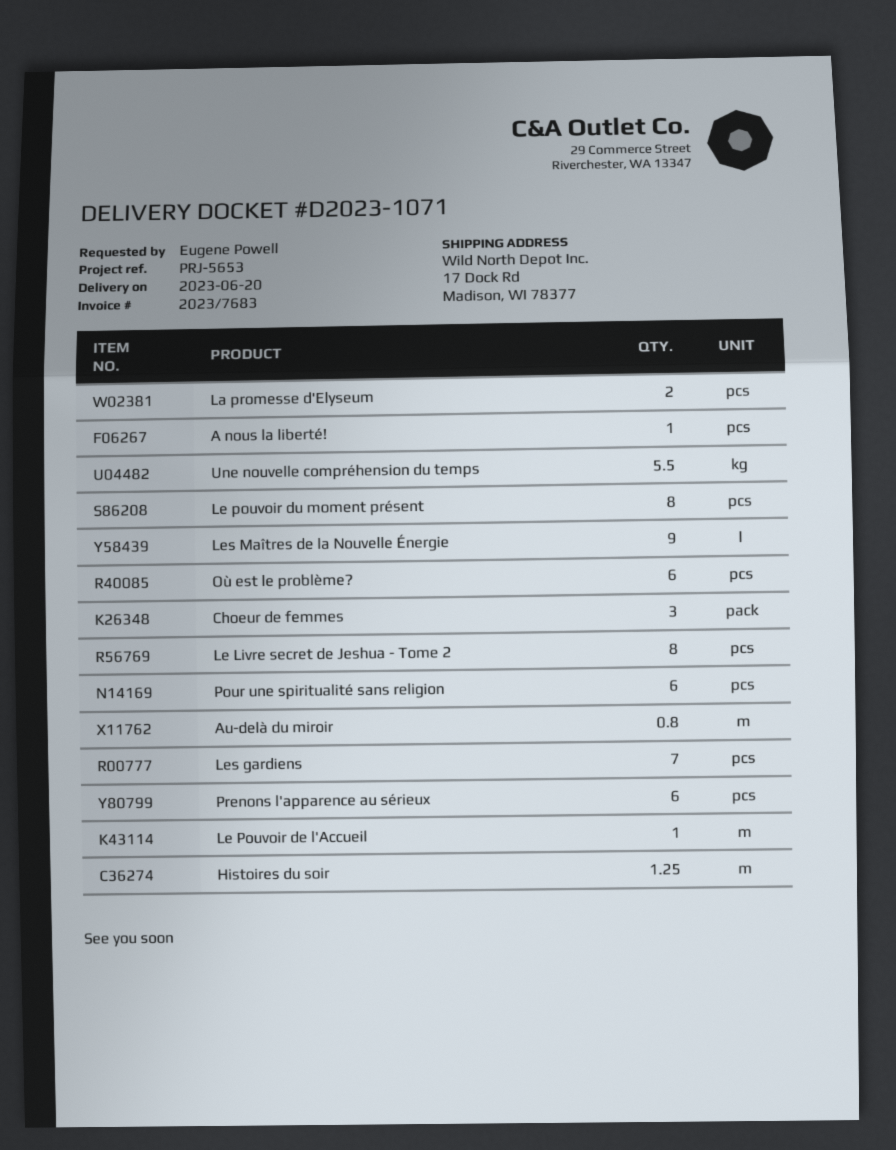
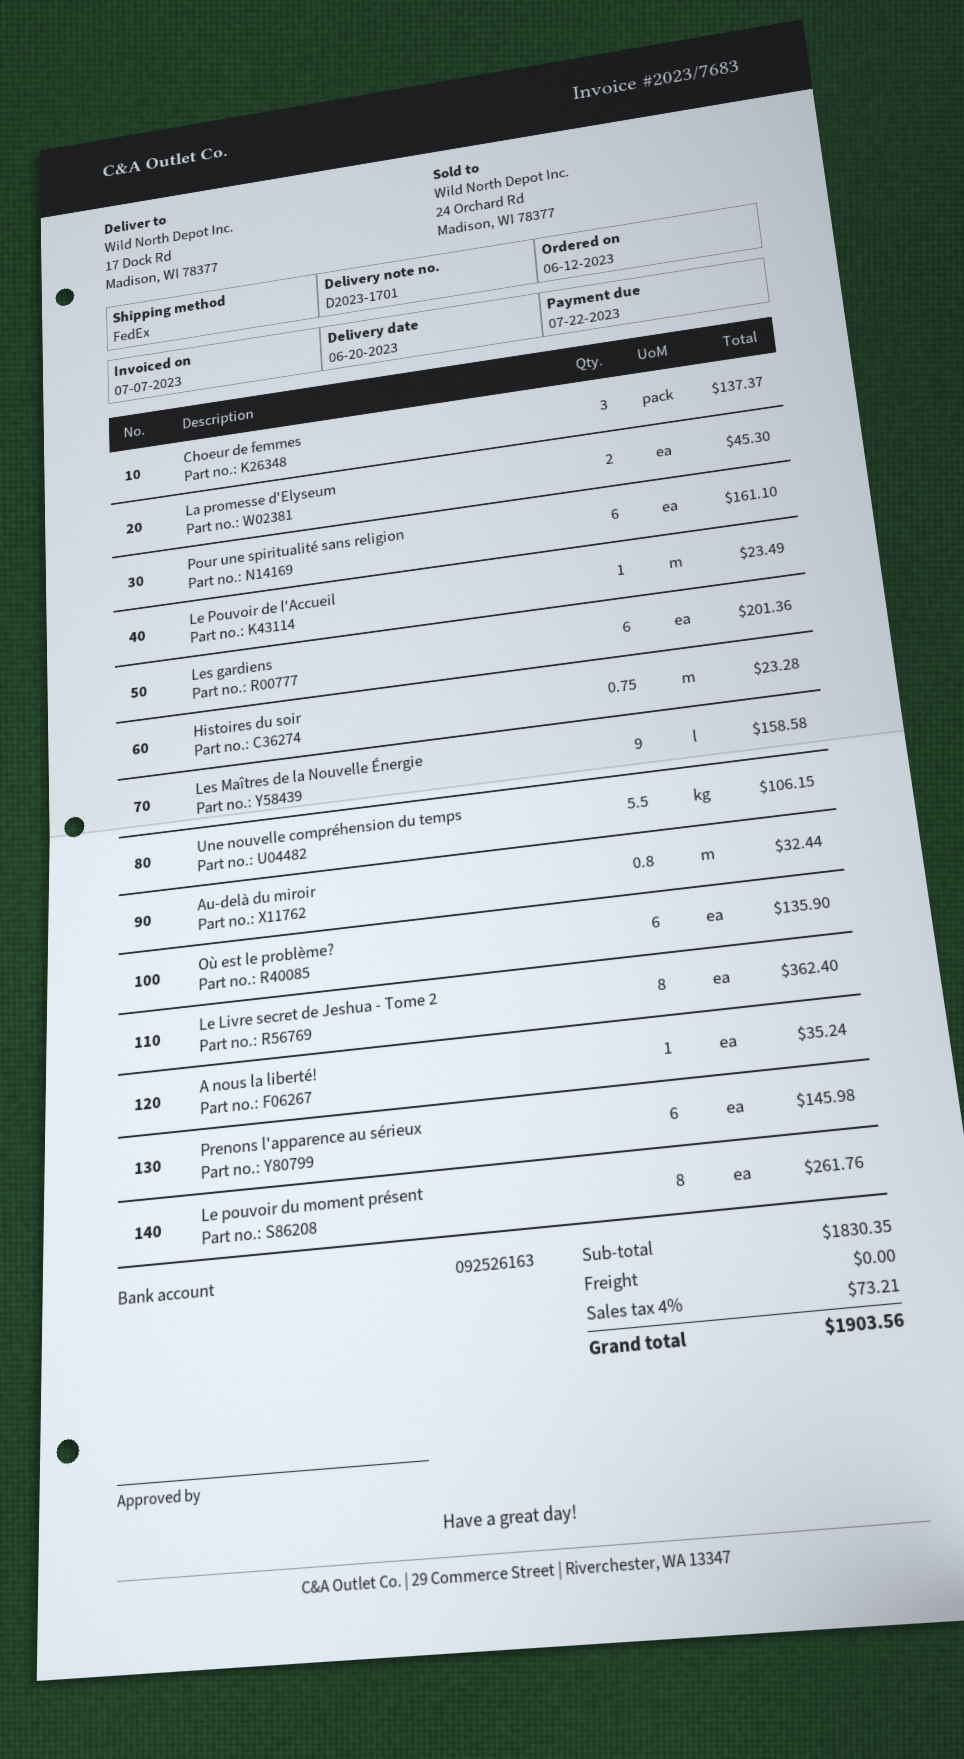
delivery note number: D2023-1071 -> D2023-1701
Les gardiens: 7 -> 6
Histoires du soir: 1.25 -> 0.75

